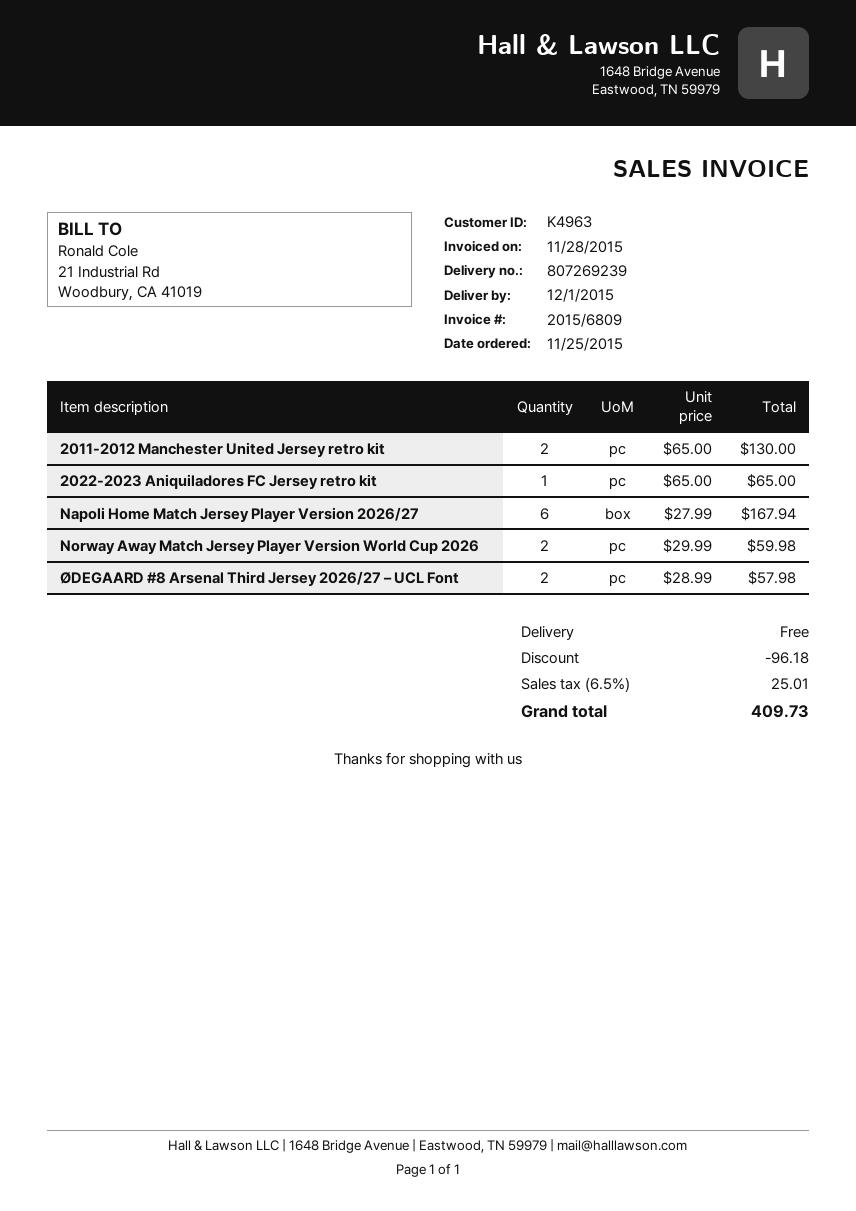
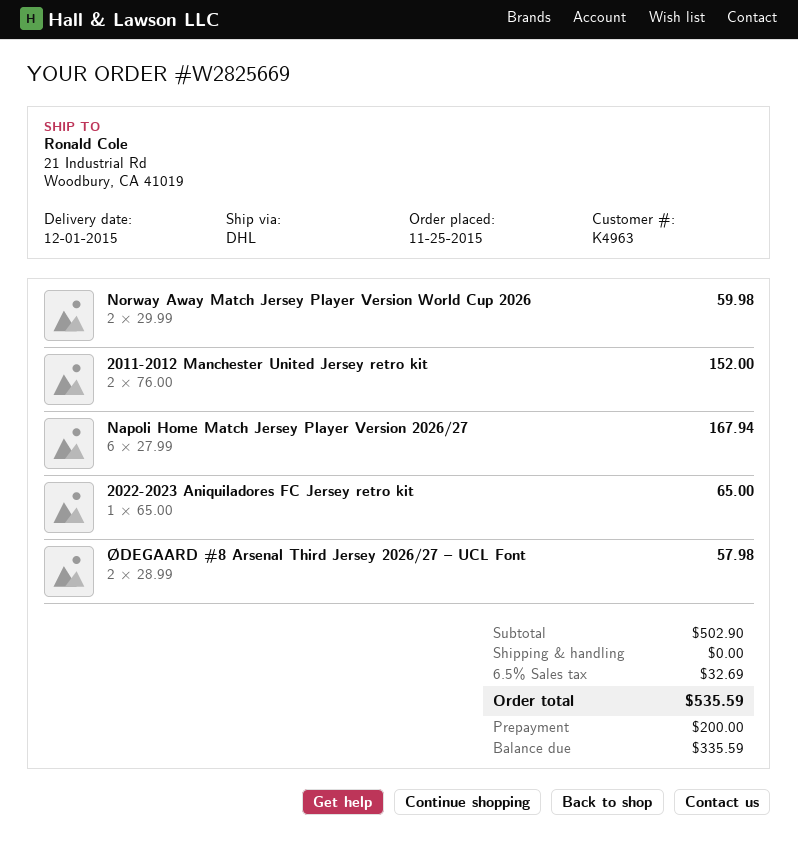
2011-2012 Manchester United Jersey retro kit: 2 x 65.00 = 130.00 -> 2 x 76.00 = 152.00
discount: 96.18 -> none
tax: 6.5% = 25.01 -> 6.5% = 32.69
total: 409.73 -> 535.59

